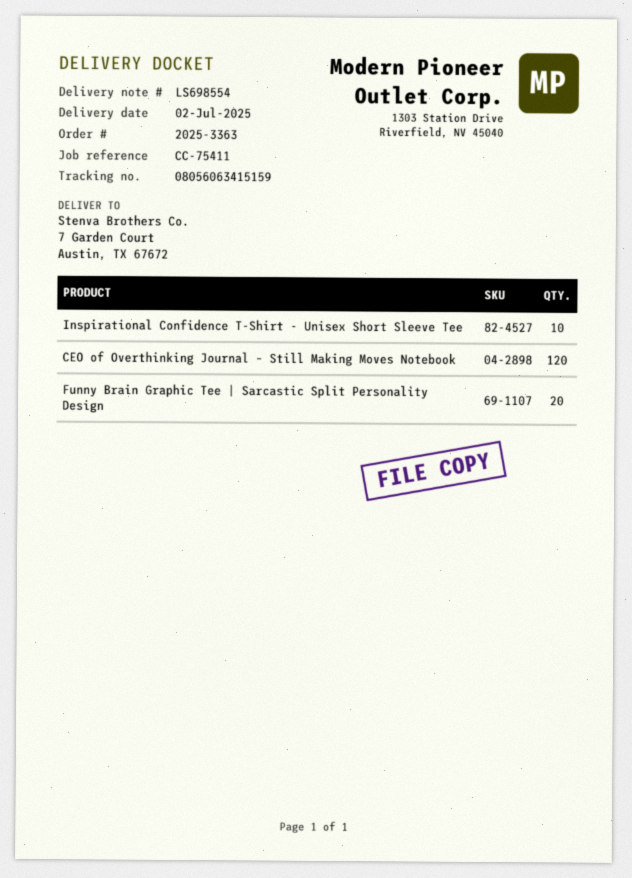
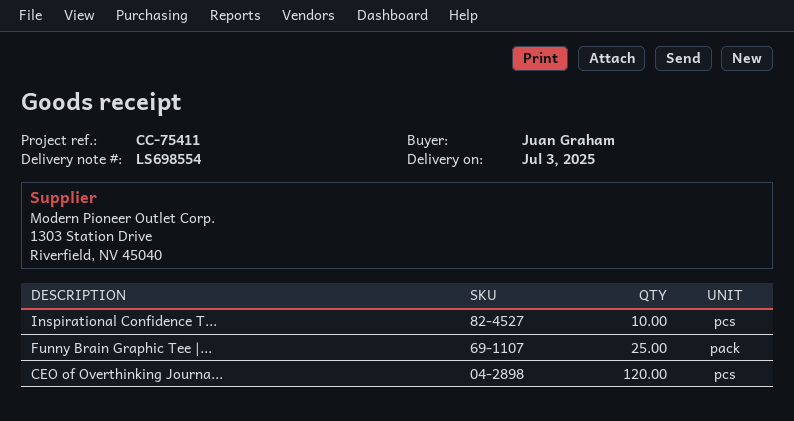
delivery date: 2025-07-02 -> 2025-07-03
Funny Brain Graphic Tee | Sarcastic Split Personality Design: 20 -> 25

